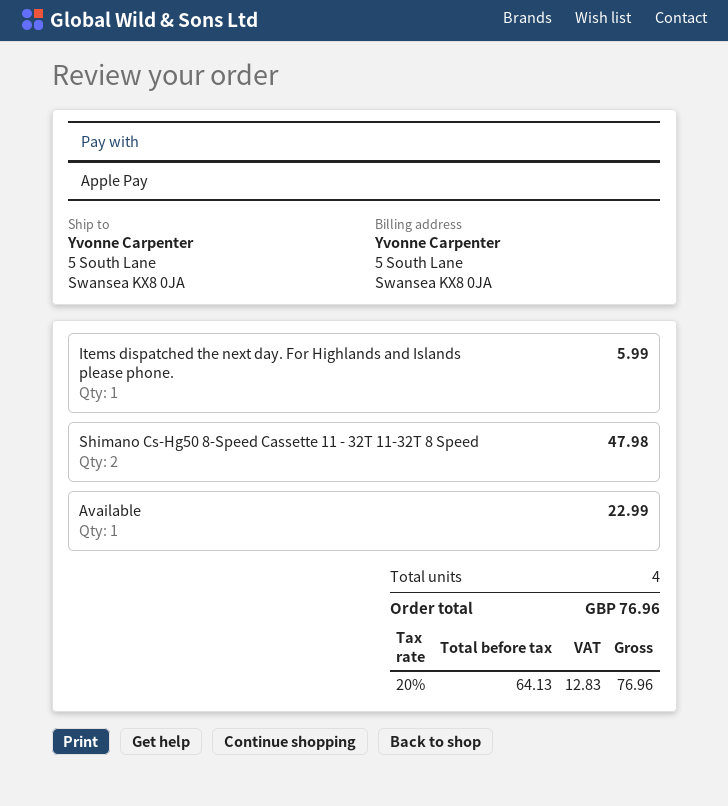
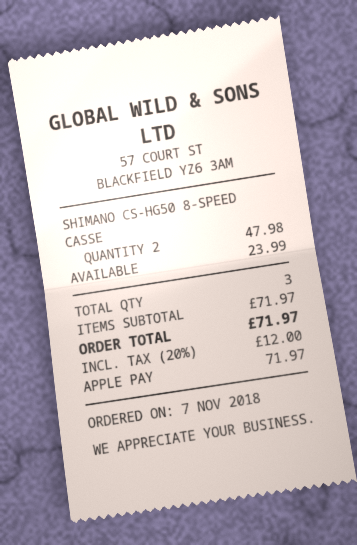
Items dispatched the next day. For Highlands and Islands please phone.: 1 for 5.99 -> none
Available: 1 for 22.99 -> 1 for 23.99
total quantity: 4 -> 3
tax: 20% = 12.83 -> 20% = 12.00
total: 76.96 -> 71.97

